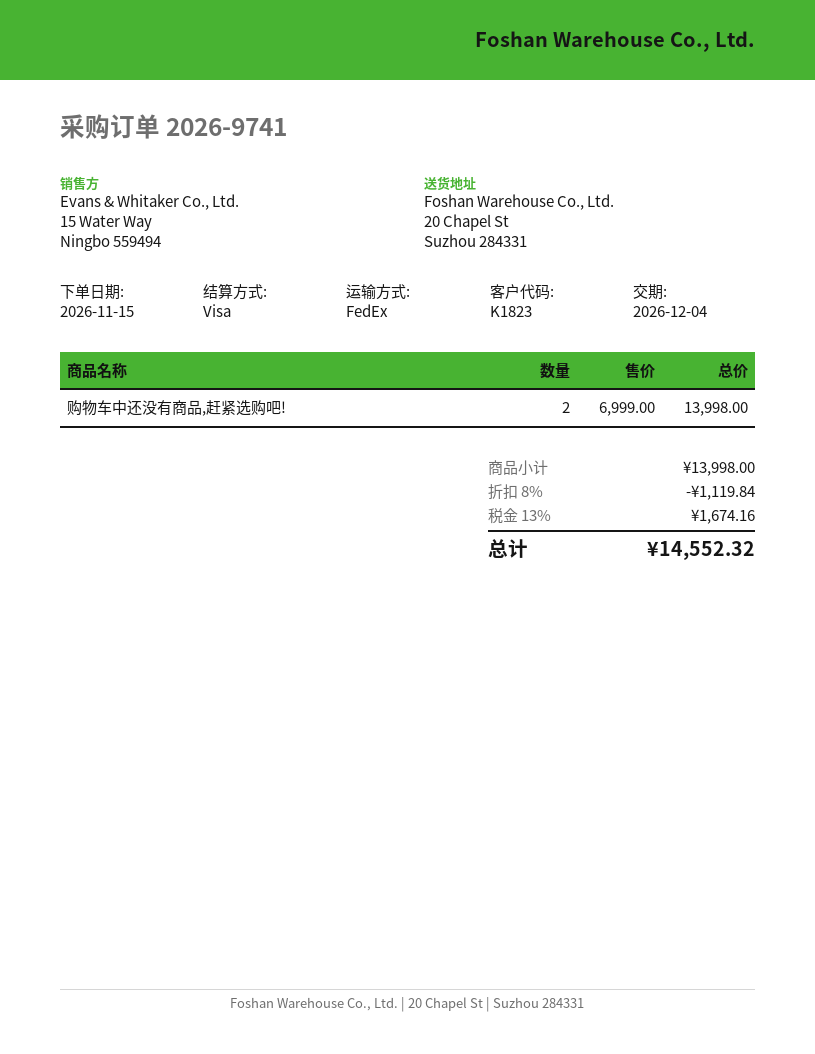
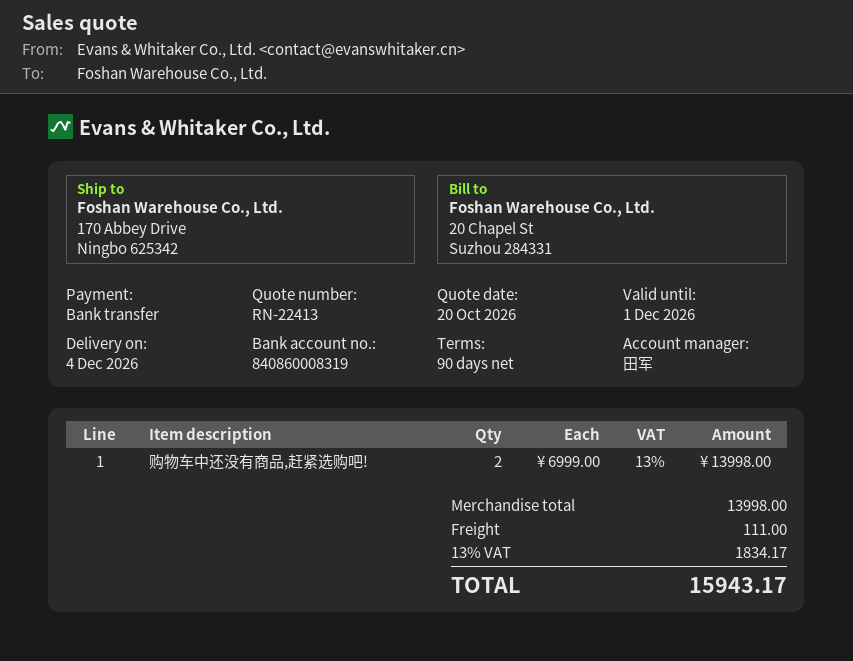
payment method: Visa -> bank transfer
ship to: 20 Chapel St, Suzhou 284331 -> 170 Abbey Drive, Ningbo 625342
discount: 8% = 1119.84 -> none
shipping: none -> 111.00
tax: 13% = 1674.16 -> 13% = 1834.17
total: 14552.32 -> 15943.17

